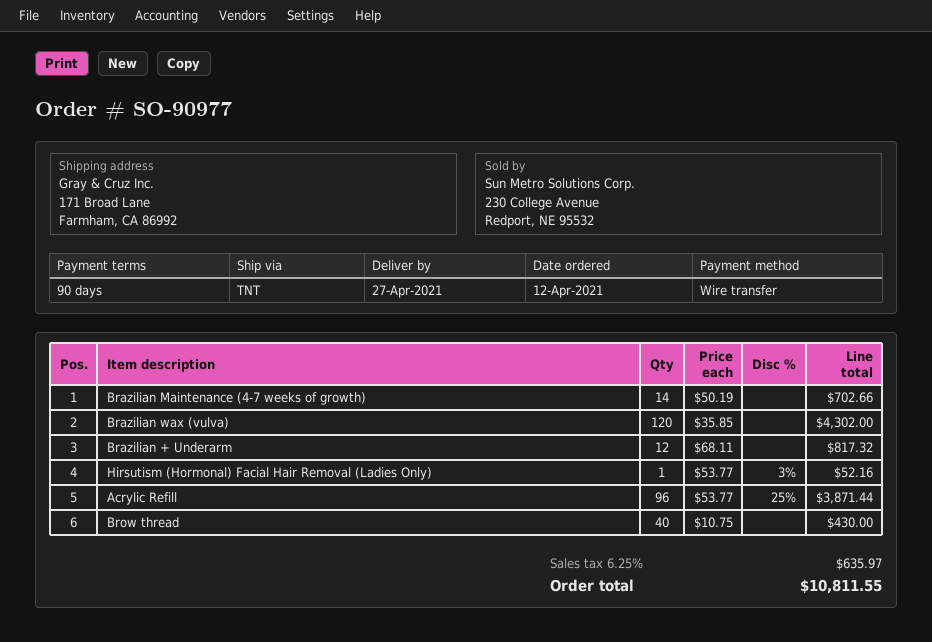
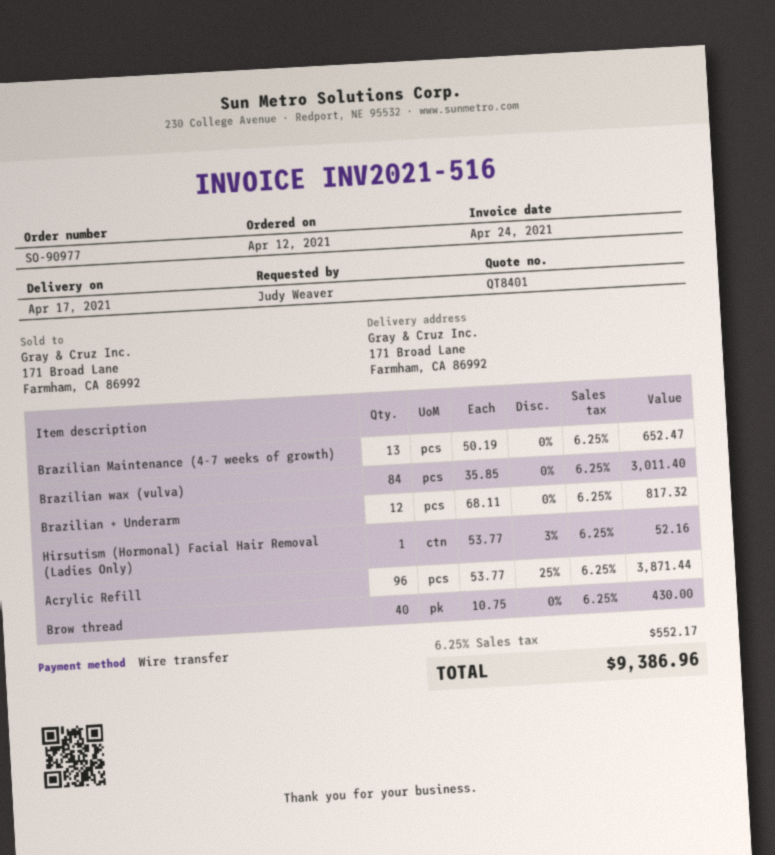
delivery date: 2021-04-27 -> 2021-04-17
Brazilian Maintenance (4-7 weeks of growth): 14 x 50.19 = 702.66 -> 13 x 50.19 = 652.47
Brazilian wax (vulva): 120 x 35.85 = 4302.00 -> 84 x 35.85 = 3011.40
tax: 6.25% = 635.97 -> 6.25% = 552.17
total: 10811.55 -> 9386.96

